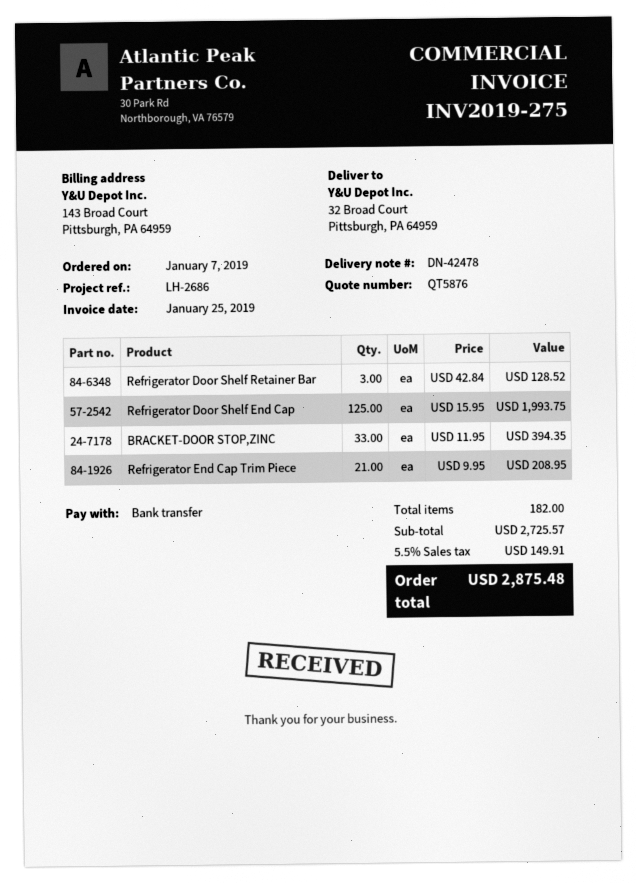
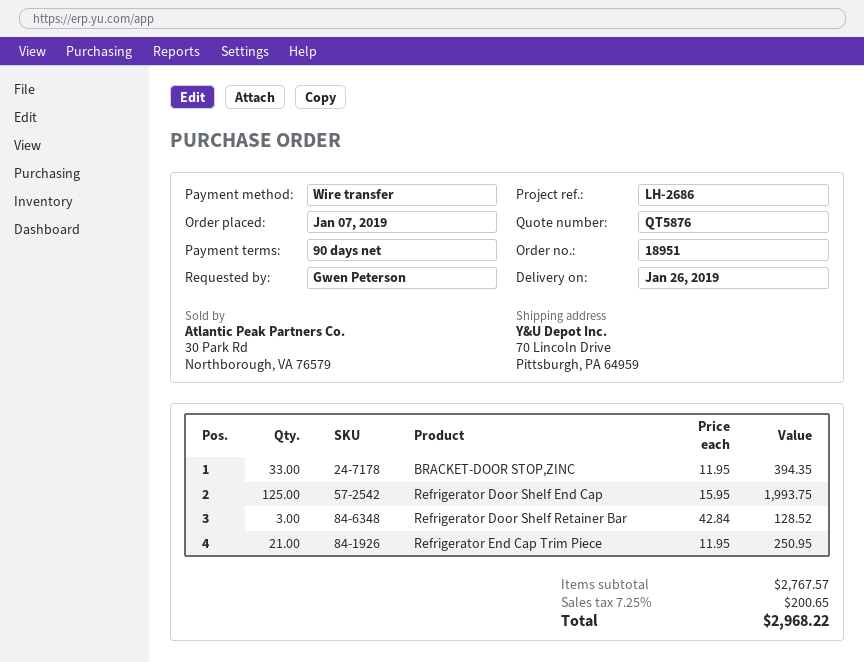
ship to: 32 Broad Court, Pittsburgh, PA 64959 -> 70 Lincoln Drive, Pittsburgh, PA 64959
Refrigerator End Cap Trim Piece: 21 x 9.95 = 208.95 -> 21 x 11.95 = 250.95
subtotal: 2725.57 -> 2767.57
tax: 5.5% = 149.91 -> 7.25% = 200.65
total: 2875.48 -> 2968.22

